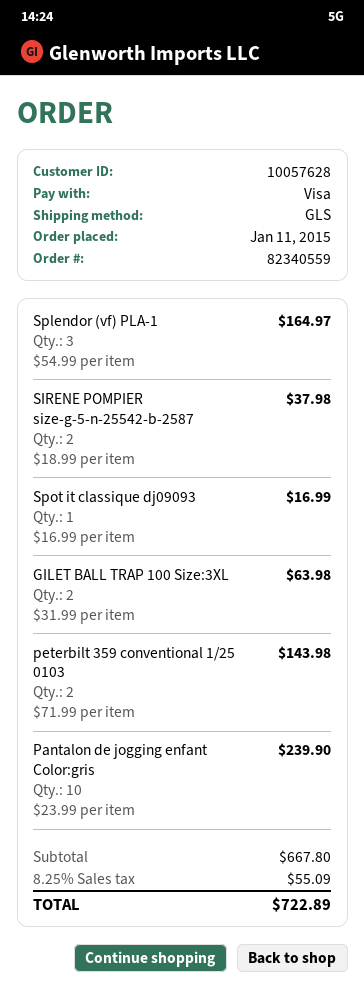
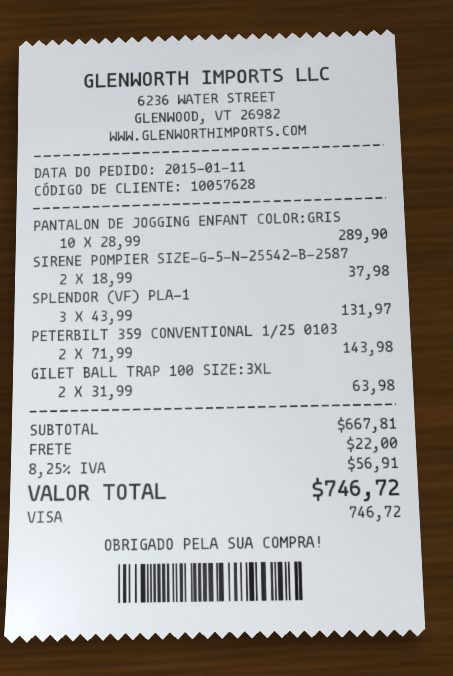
Splendor (vf) PLA-1: 3 x 54.99 = 164.97 -> 3 x 43.99 = 131.97
Spot it classique dj09093: 1 x 16.99 = 16.99 -> none
Pantalon de jogging enfant Color:gris: 10 x 23.99 = 239.90 -> 10 x 28.99 = 289.90
subtotal: 667.80 -> 667.81
shipping: none -> 22.00
tax: 8.25% = 55.09 -> 8.25% = 56.91
total: 722.89 -> 746.72

